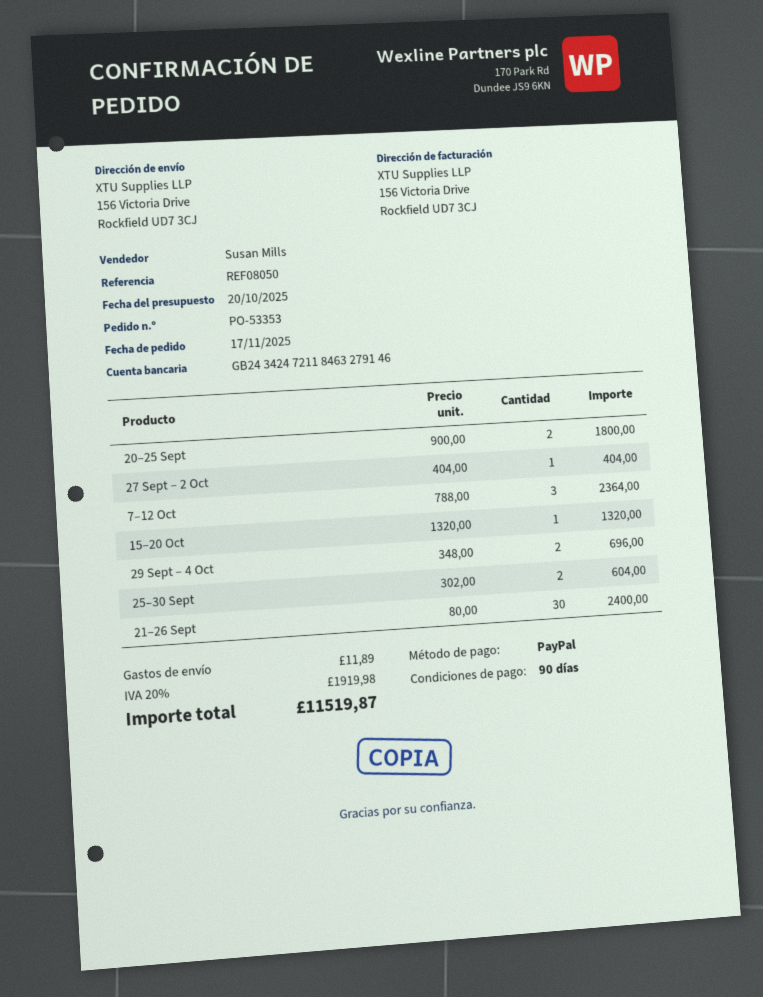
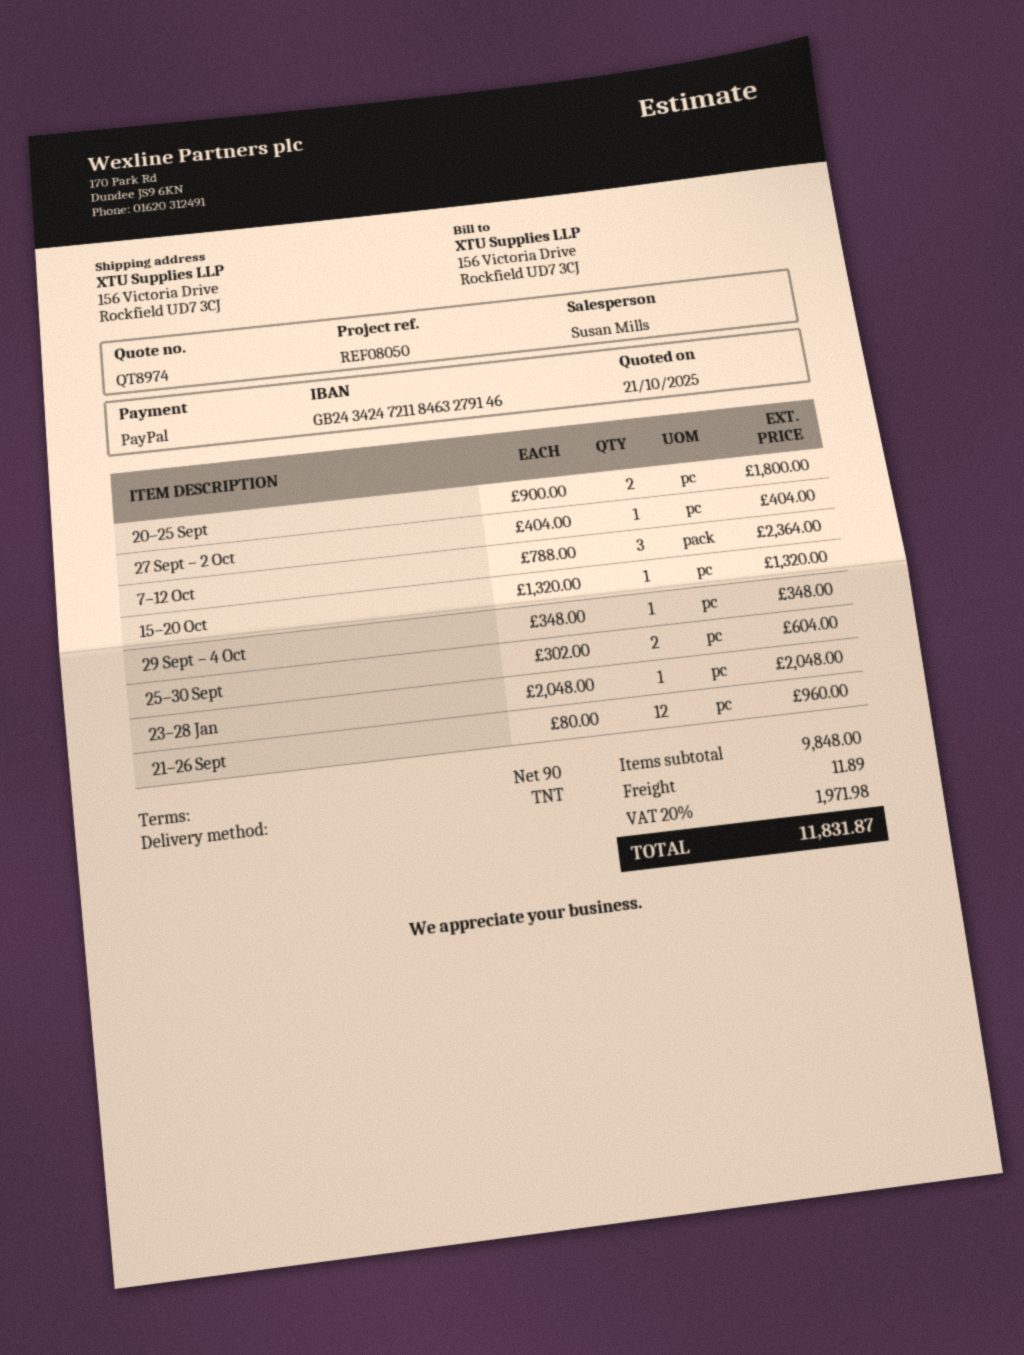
quote date: 2025-10-20 -> 2025-10-21
29 Sept – 4 Oct: 2 x 348.00 = 696.00 -> 1 x 348.00 = 348.00
21–26 Sept: 30 x 80.00 = 2400.00 -> 12 x 80.00 = 960.00
23–28 Jan: none -> 1 x 2048.00 = 2048.00
tax: 20% = 1919.98 -> 20% = 1971.98
total: 11519.87 -> 11831.87

